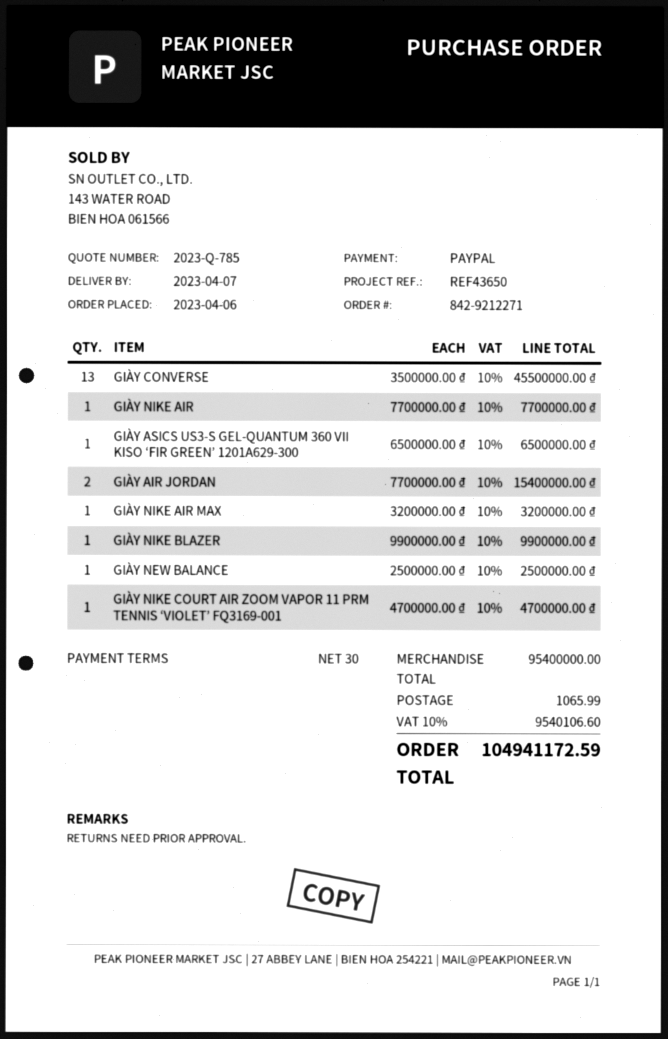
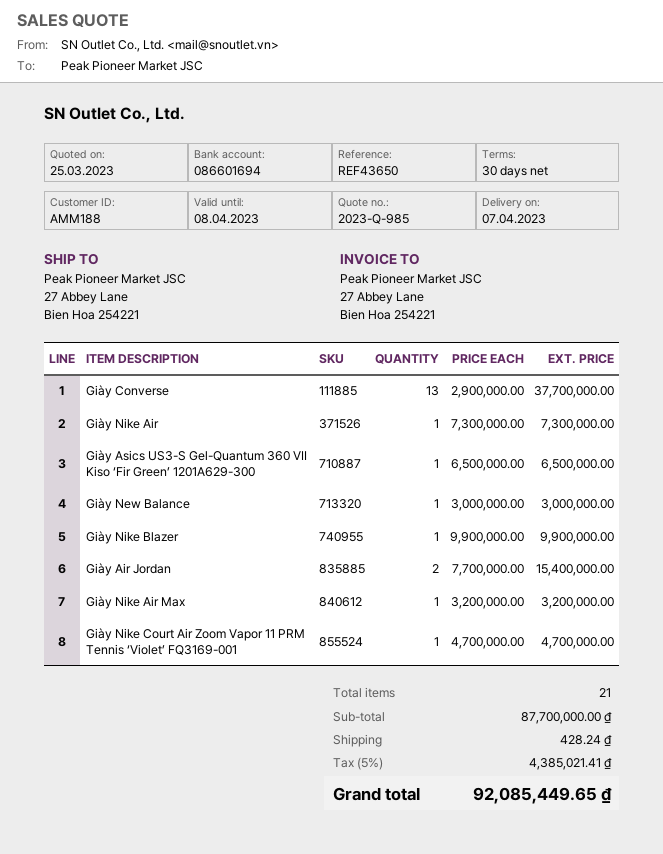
quote number: 2023-Q-785 -> 2023-Q-985
GIÀY CONVERSE: 13 x 3500000.00 = 45500000.00 -> 13 x 2900000.00 = 37700000.00
GIÀY NIKE AIR: 1 x 7700000.00 = 7700000.00 -> 1 x 7300000.00 = 7300000.00
GIÀY NEW BALANCE: 1 x 2500000.00 = 2500000.00 -> 1 x 3000000.00 = 3000000.00
subtotal: 95400000.00 -> 87700000.00
shipping: 1065.99 -> 428.24
tax: 10% = 9540106.60 -> 5% = 4385021.41
total: 104941172.59 -> 92085449.65

